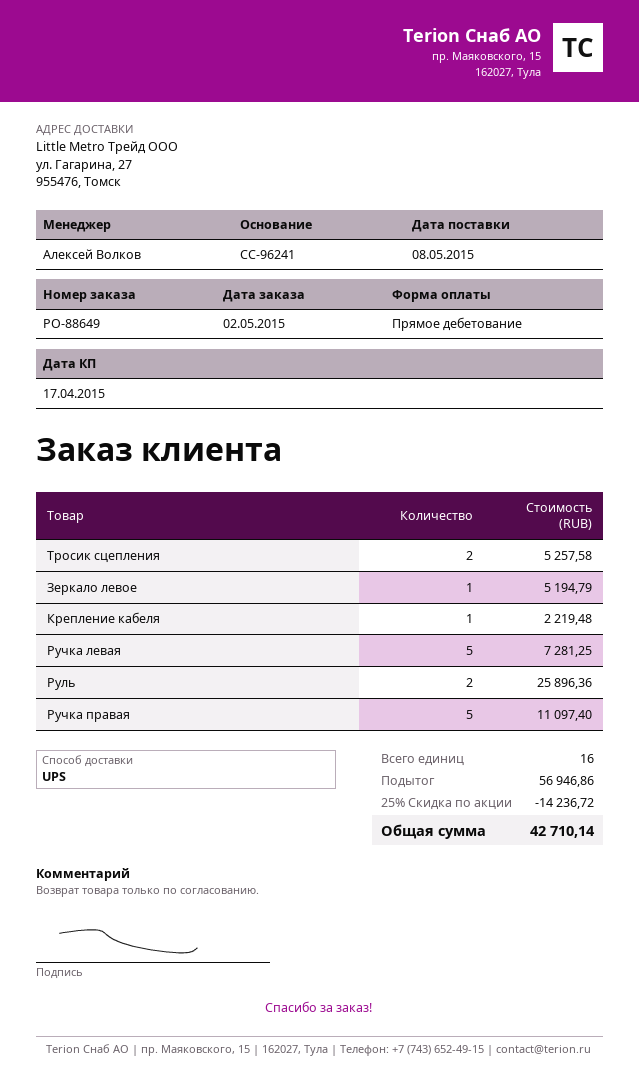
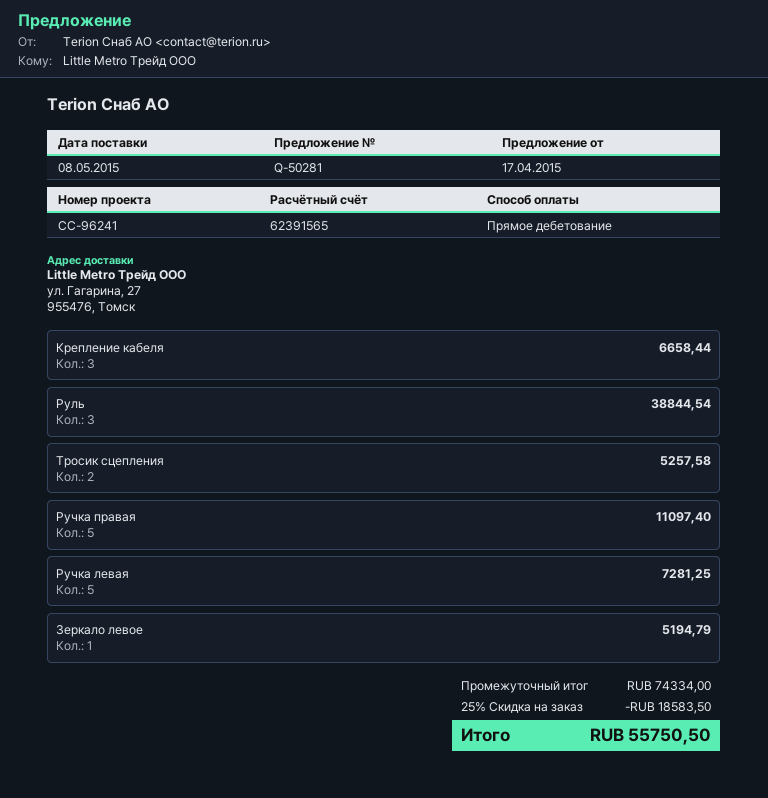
Крепление кабеля: 1 for 2219.48 -> 3 for 6658.44
Руль: 2 for 25896.36 -> 3 for 38844.54
subtotal: 56946.86 -> 74334.00
discount: 25% = 14236.72 -> 25% = 18583.50
total: 42710.14 -> 55750.50

